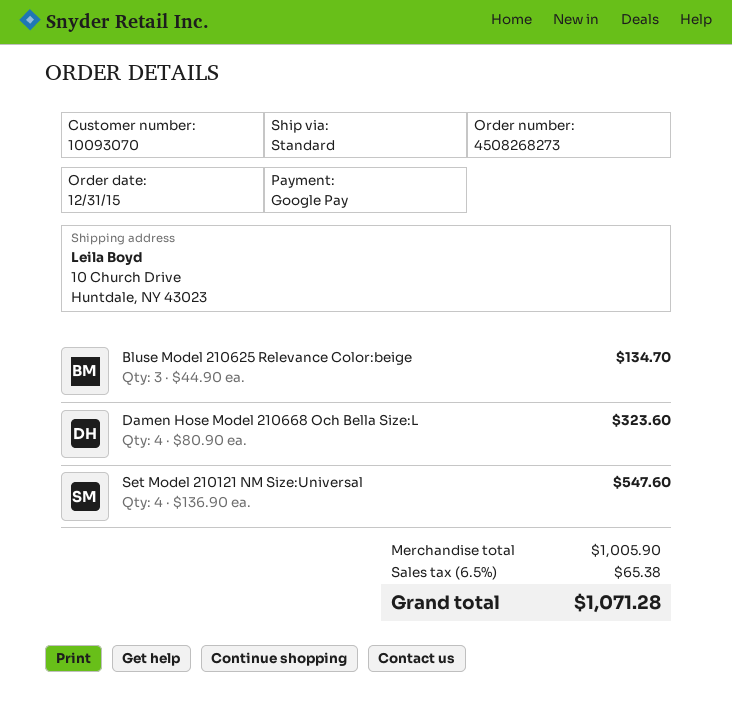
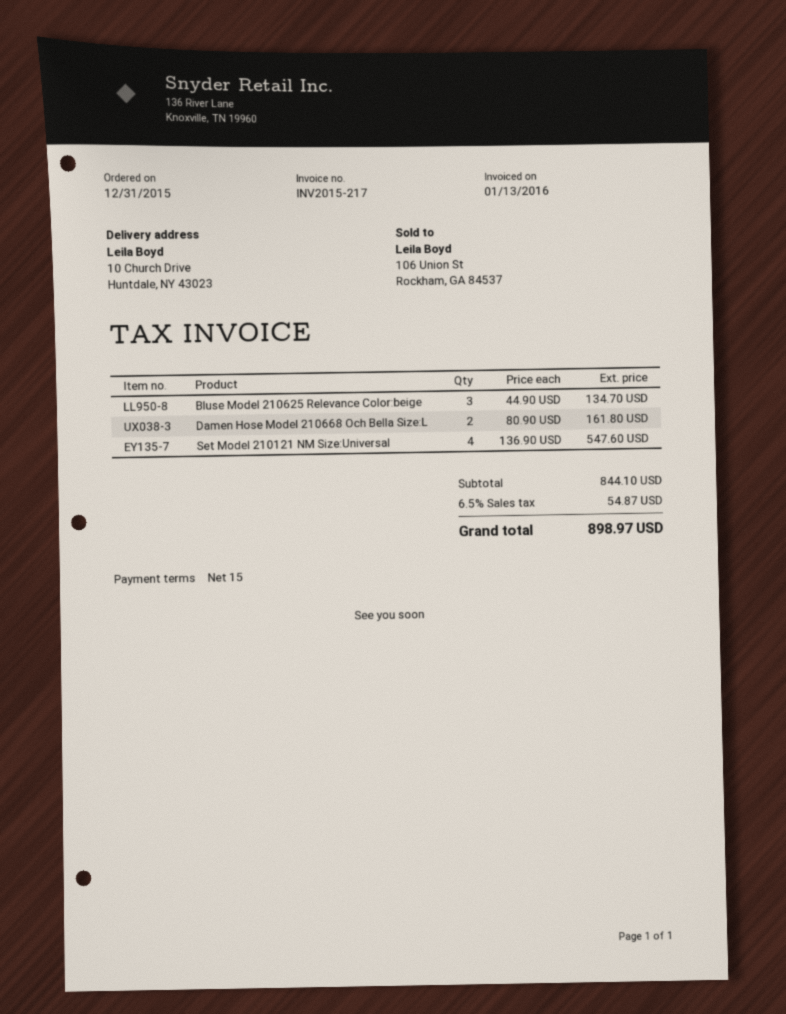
Damen Hose Model 210668 Och Bella Size:L: 4 x 80.90 = 323.60 -> 2 x 80.90 = 161.80
subtotal: 1005.90 -> 844.10
tax: 6.5% = 65.38 -> 6.5% = 54.87
total: 1071.28 -> 898.97

